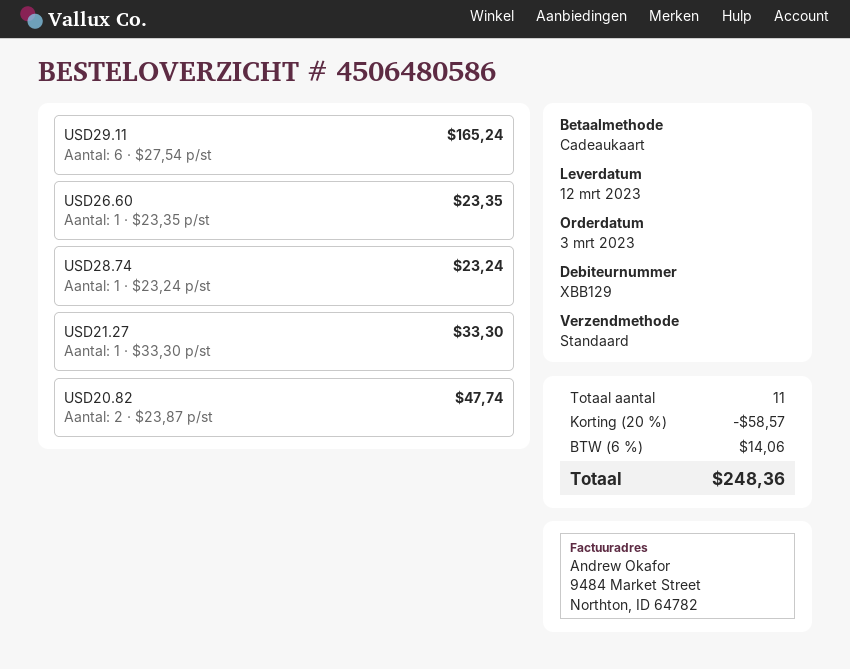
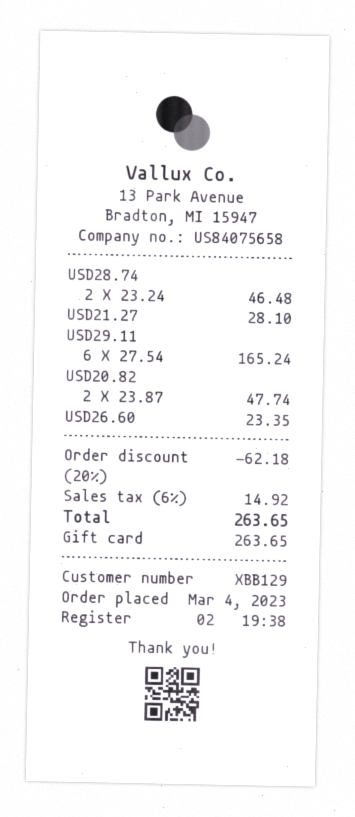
order date: 2023-03-03 -> 2023-03-04
USD28.74: 1 x 23.24 = 23.24 -> 2 x 23.24 = 46.48
USD21.27: 1 x 33.30 = 33.30 -> 1 x 28.10 = 28.10
discount: 20% = 58.57 -> 20% = 62.18
tax: 6% = 14.06 -> 6% = 14.92
total: 248.36 -> 263.65

